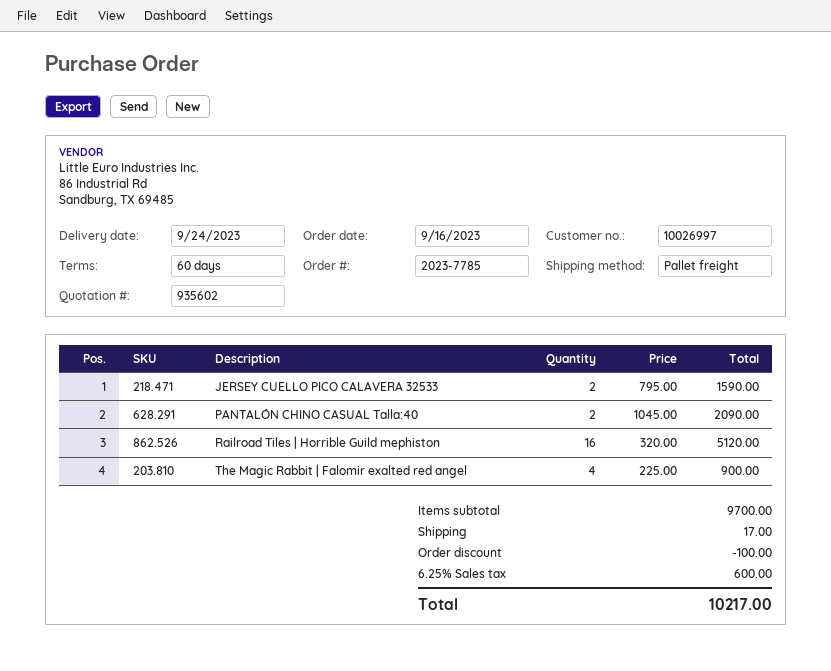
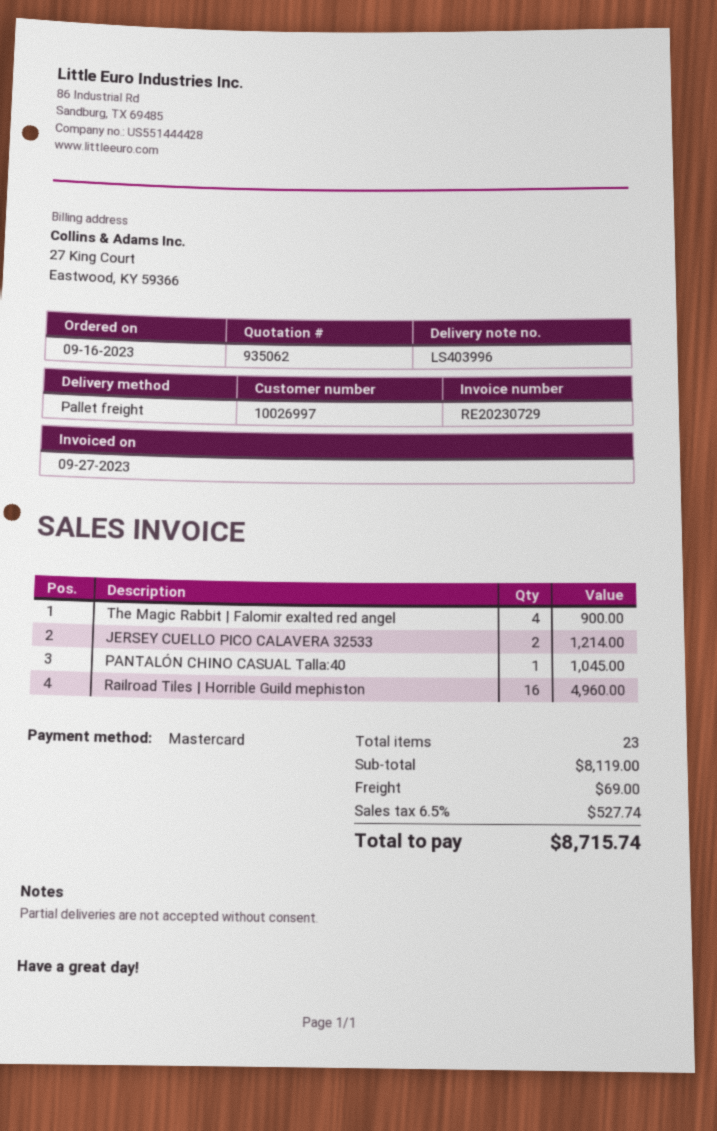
quote number: 935602 -> 935062
JERSEY CUELLO PICO CALAVERA 32533: 2 for 1590.00 -> 2 for 1214.00
PANTALÓN CHINO CASUAL Talla:40: 2 for 2090.00 -> 1 for 1045.00
Railroad Tiles | Horrible Guild mephiston: 16 for 5120.00 -> 16 for 4960.00
subtotal: 9700.00 -> 8119.00
discount: 100.00 -> none
shipping: 17.00 -> 69.00
tax: 6.25% = 600.00 -> 6.5% = 527.74
total: 10217.00 -> 8715.74

